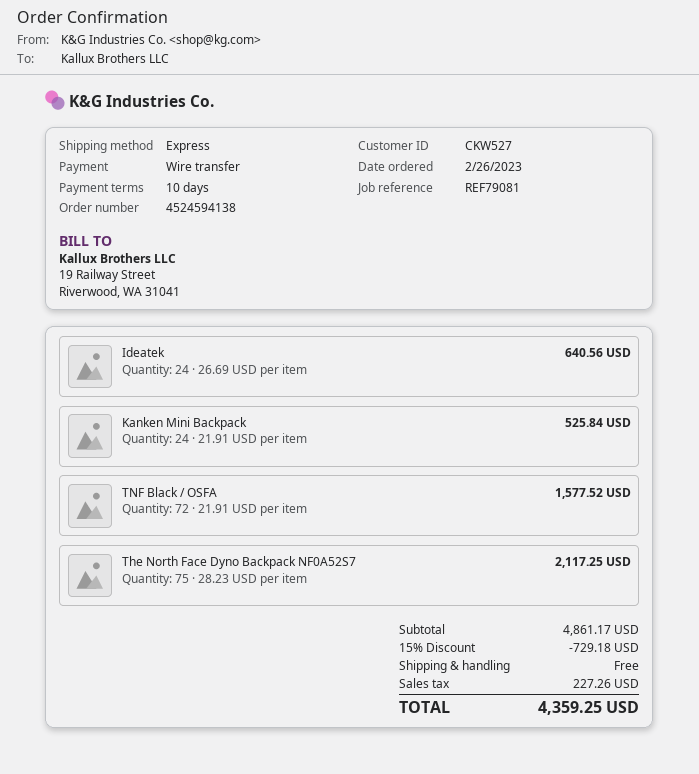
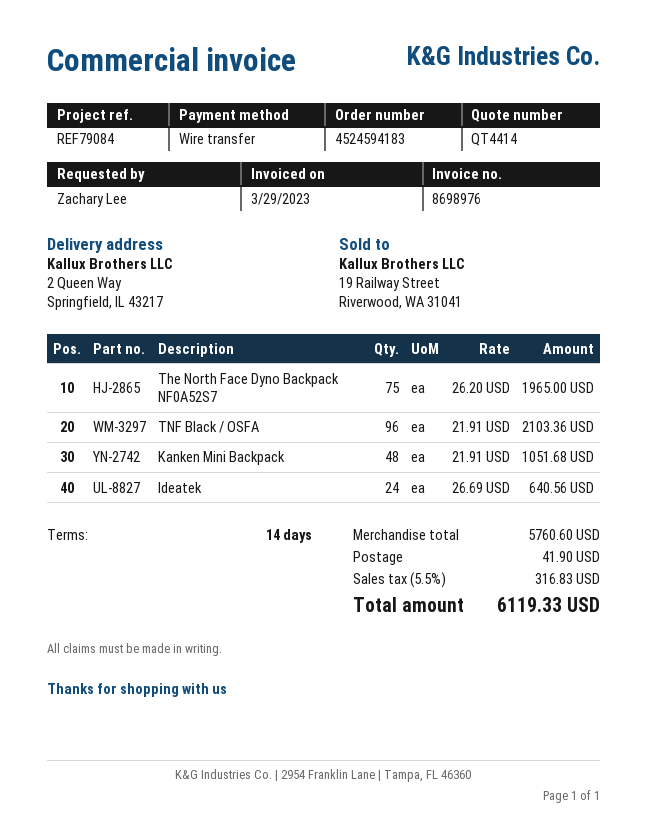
order number: 4524594138 -> 4524594183
payment terms: 10 days -> 14 days
reference: REF79081 -> REF79084
Kanken Mini Backpack: 24 x 21.91 = 525.84 -> 48 x 21.91 = 1051.68
TNF Black / OSFA: 72 x 21.91 = 1577.52 -> 96 x 21.91 = 2103.36
The North Face Dyno Backpack NF0A52S7: 75 x 28.23 = 2117.25 -> 75 x 26.20 = 1965.00
subtotal: 4861.17 -> 5760.60
discount: 15% = 729.18 -> none
shipping: 0.00 -> 41.90
tax: 227.26 -> 316.83
total: 4359.25 -> 6119.33

